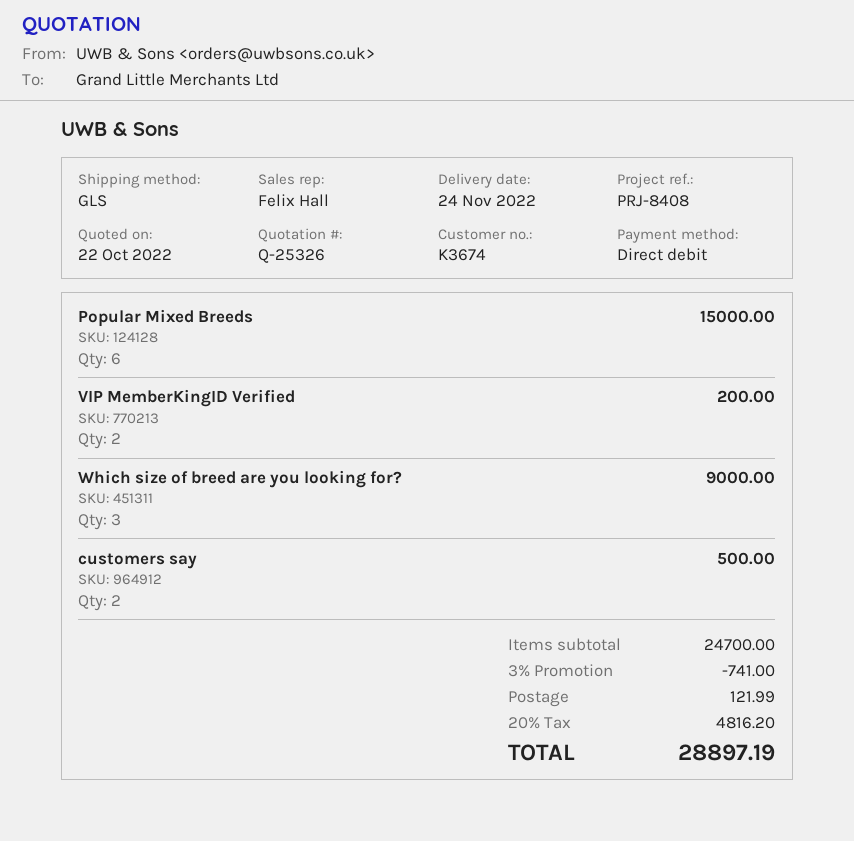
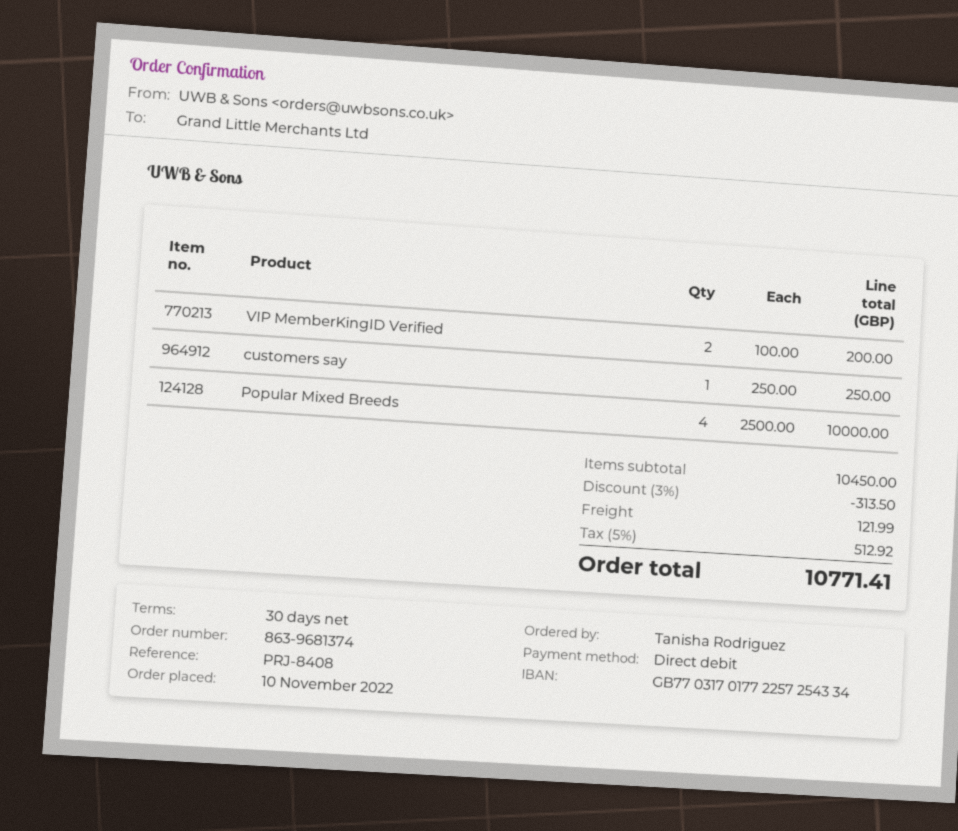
Popular Mixed Breeds: 6 for 15000.00 -> 4 for 10000.00
Which size of breed are you looking for?: 3 for 9000.00 -> none
customers say: 2 for 500.00 -> 1 for 250.00
subtotal: 24700.00 -> 10450.00
discount: 3% = 741.00 -> 3% = 313.50
tax: 20% = 4816.20 -> 5% = 512.92
total: 28897.19 -> 10771.41

